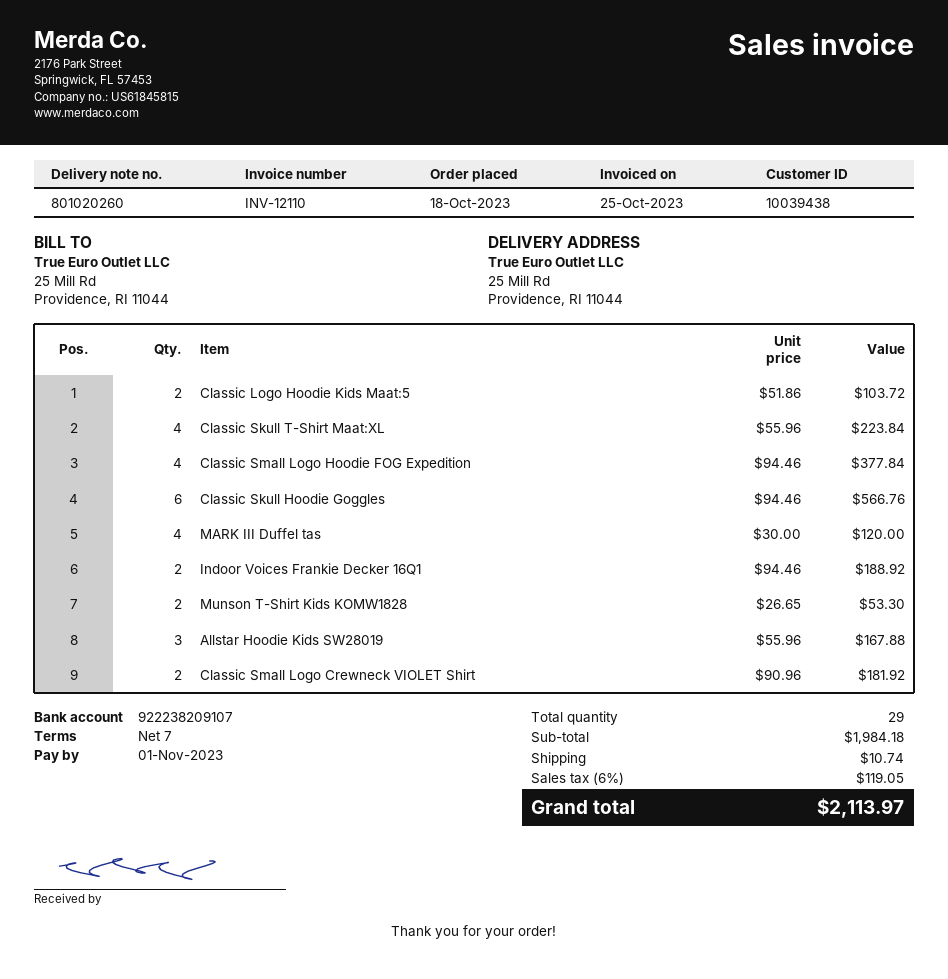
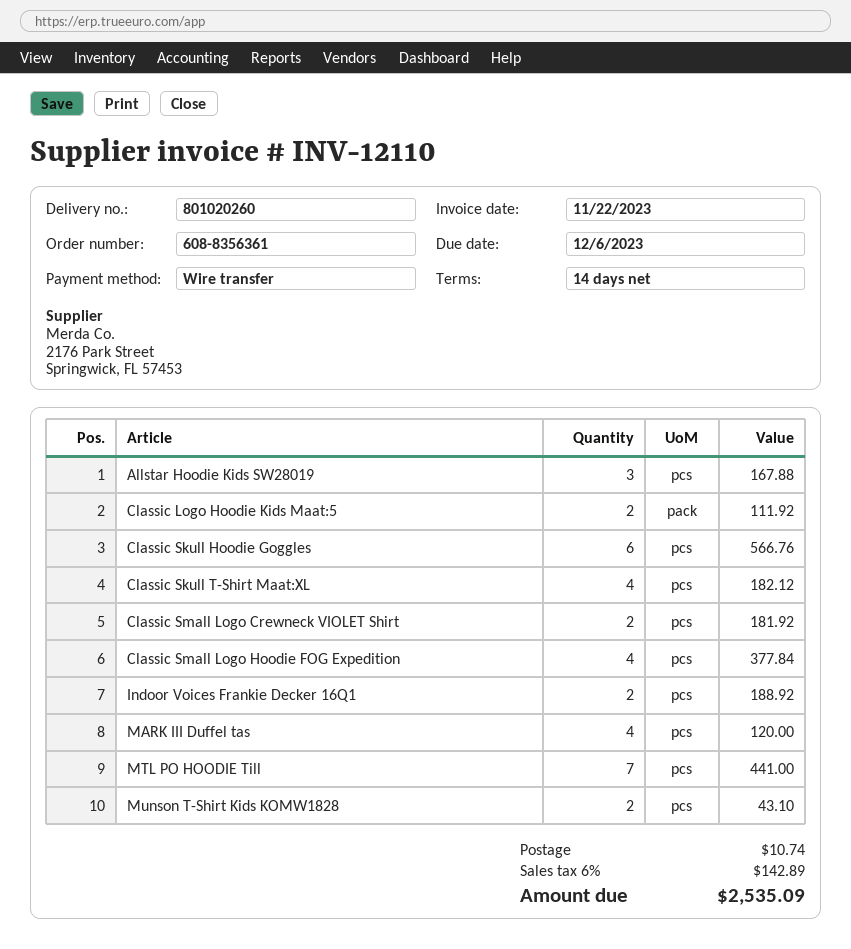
invoice date: 2023-10-25 -> 2023-11-22
payment terms: 7 days -> 14 days
due date: 2023-11-01 -> 2023-12-06
Classic Logo Hoodie Kids Maat:5: 2 for 103.72 -> 2 for 111.92
Classic Skull T-Shirt Maat:XL: 4 for 223.84 -> 4 for 182.12
Munson T-Shirt Kids KOMW1828: 2 for 53.30 -> 2 for 43.10
MTL PO HOODIE Till: none -> 7 for 441.00
tax: 6% = 119.05 -> 6% = 142.89
total: 2113.97 -> 2535.09

